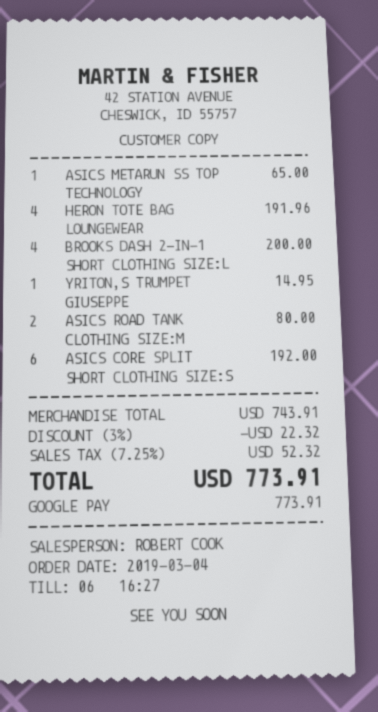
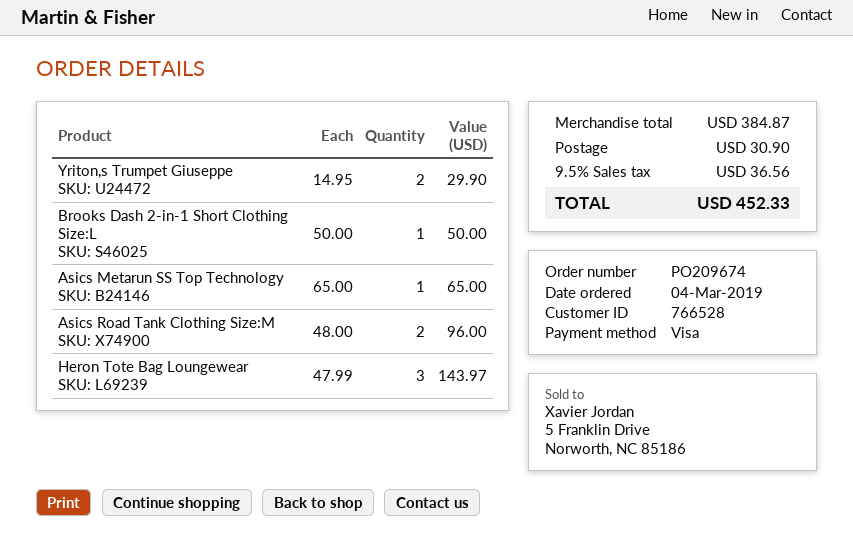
payment method: Google Pay -> Visa
HERON TOTE BAG LOUNGEWEAR: 4 for 191.96 -> 3 for 143.97
BROOKS DASH 2-IN-1 SHORT CLOTHING SIZE:L: 4 for 200.00 -> 1 for 50.00
YRITON,S TRUMPET GIUSEPPE: 1 for 14.95 -> 2 for 29.90
ASICS ROAD TANK CLOTHING SIZE:M: 2 for 80.00 -> 2 for 96.00
ASICS CORE SPLIT SHORT CLOTHING SIZE:S: 6 for 192.00 -> none
subtotal: 743.91 -> 384.87
discount: 3% = 22.32 -> none
shipping: none -> 30.90
tax: 7.25% = 52.32 -> 9.5% = 36.56
total: 773.91 -> 452.33

